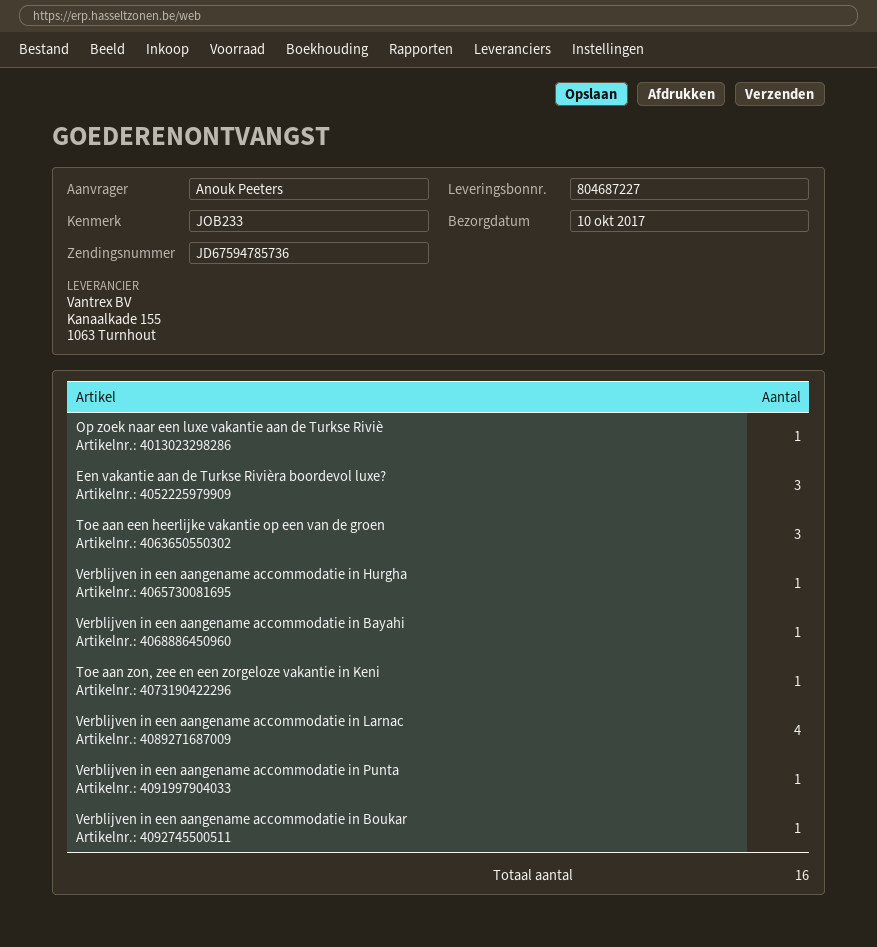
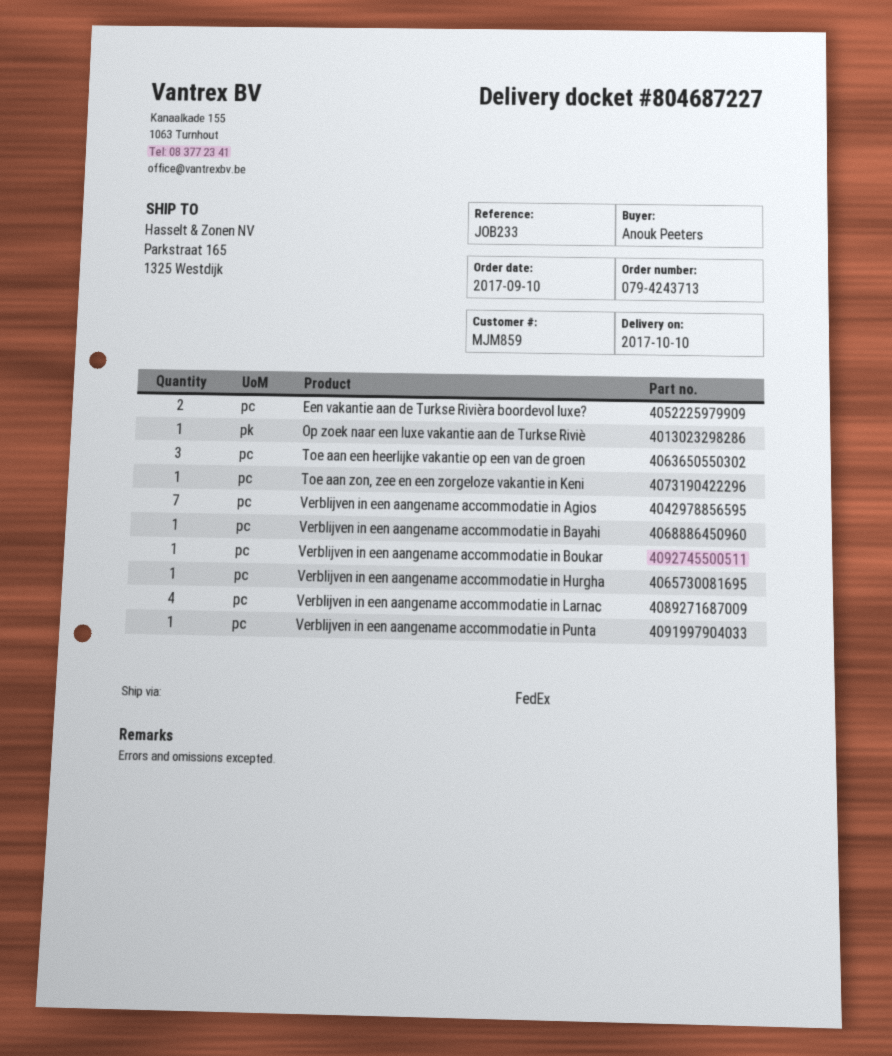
Een vakantie aan de Turkse Rivièra boordevol luxe?: 3 -> 2
Verblijven in een aangename accommodatie in Agios: none -> 7

